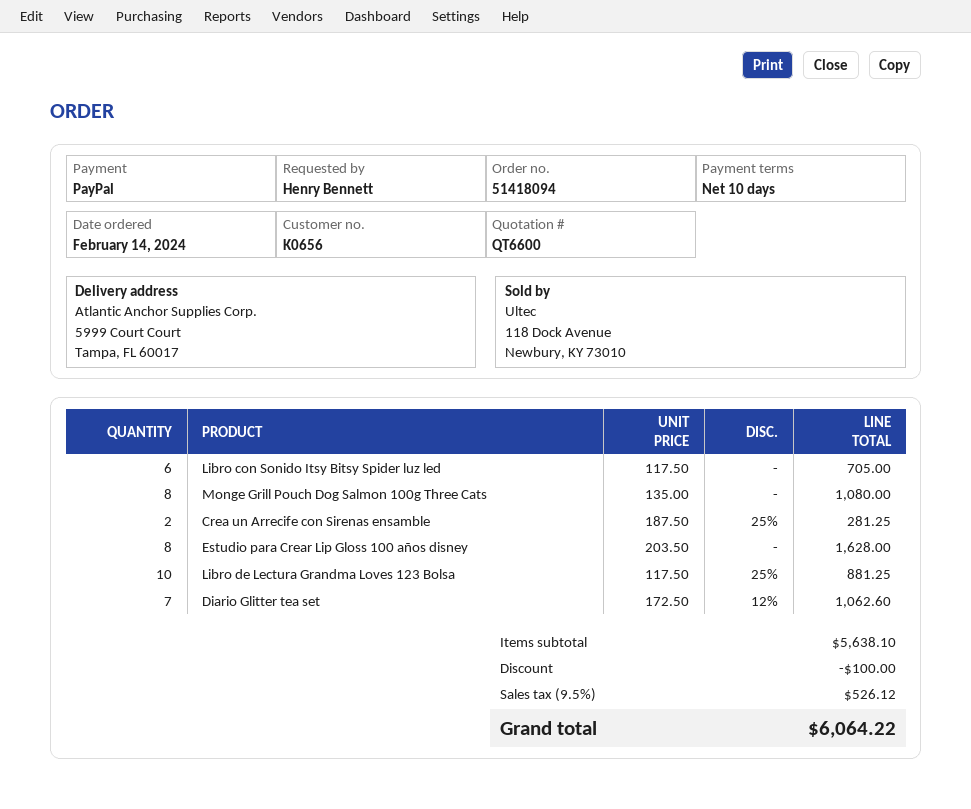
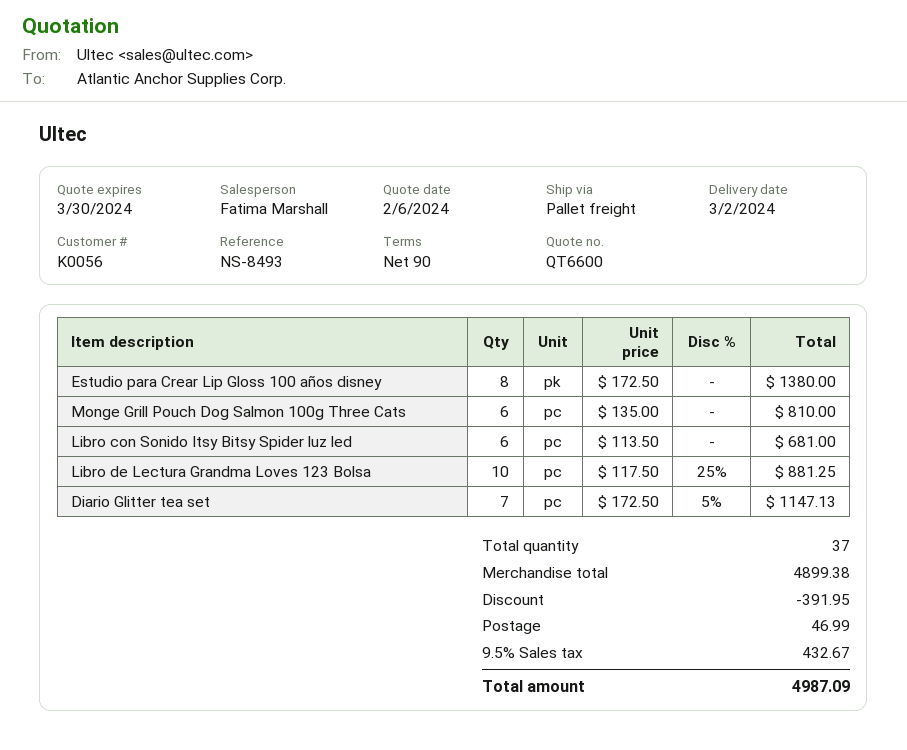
payment terms: 10 days -> 90 days
customer number: K0656 -> K0056
Libro con Sonido Itsy Bitsy Spider luz led: 6 x 117.50 = 705.00 -> 6 x 113.50 = 681.00
Monge Grill Pouch Dog Salmon 100g Three Cats: 8 x 135.00 = 1080.00 -> 6 x 135.00 = 810.00
Crea un Arrecife con Sirenas ensamble: 2 x 187.50 - 25% = 281.25 -> none
Estudio para Crear Lip Gloss 100 años disney: 8 x 203.50 = 1628.00 -> 8 x 172.50 = 1380.00
Diario Glitter tea set: 7 x 172.50 - 12% = 1062.60 -> 7 x 172.50 - 5% = 1147.13
subtotal: 5638.10 -> 4899.38
discount: 100.00 -> 391.95
shipping: none -> 46.99
tax: 9.5% = 526.12 -> 9.5% = 432.67
total: 6064.22 -> 4987.09

